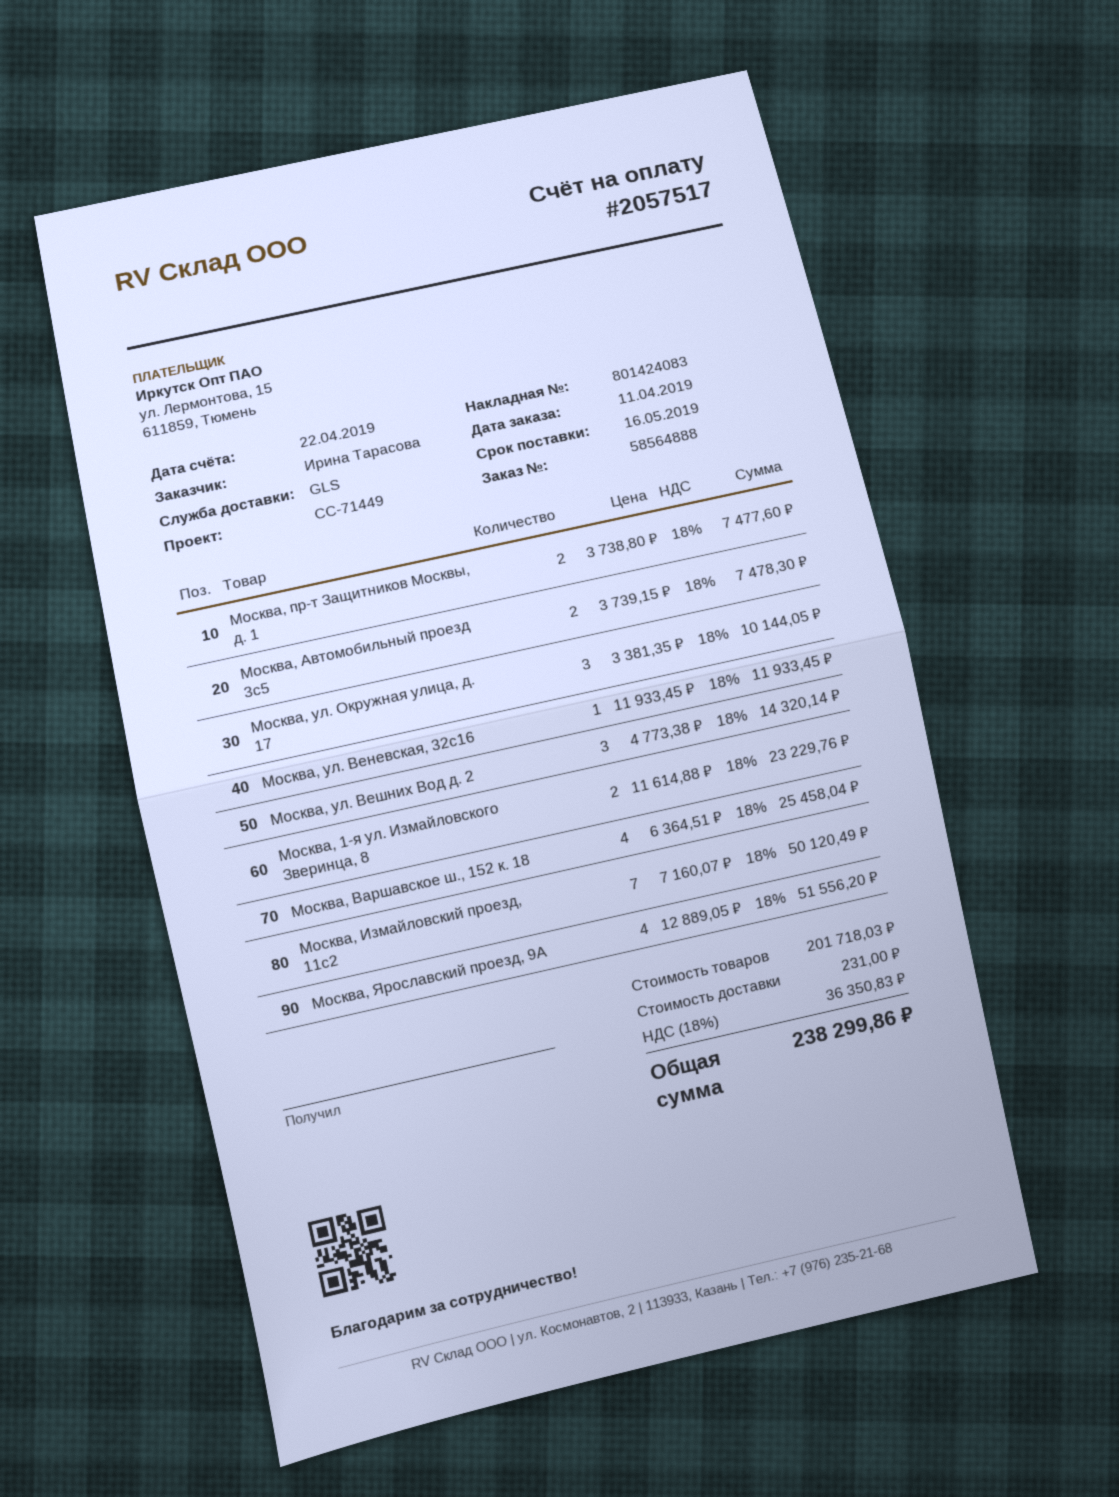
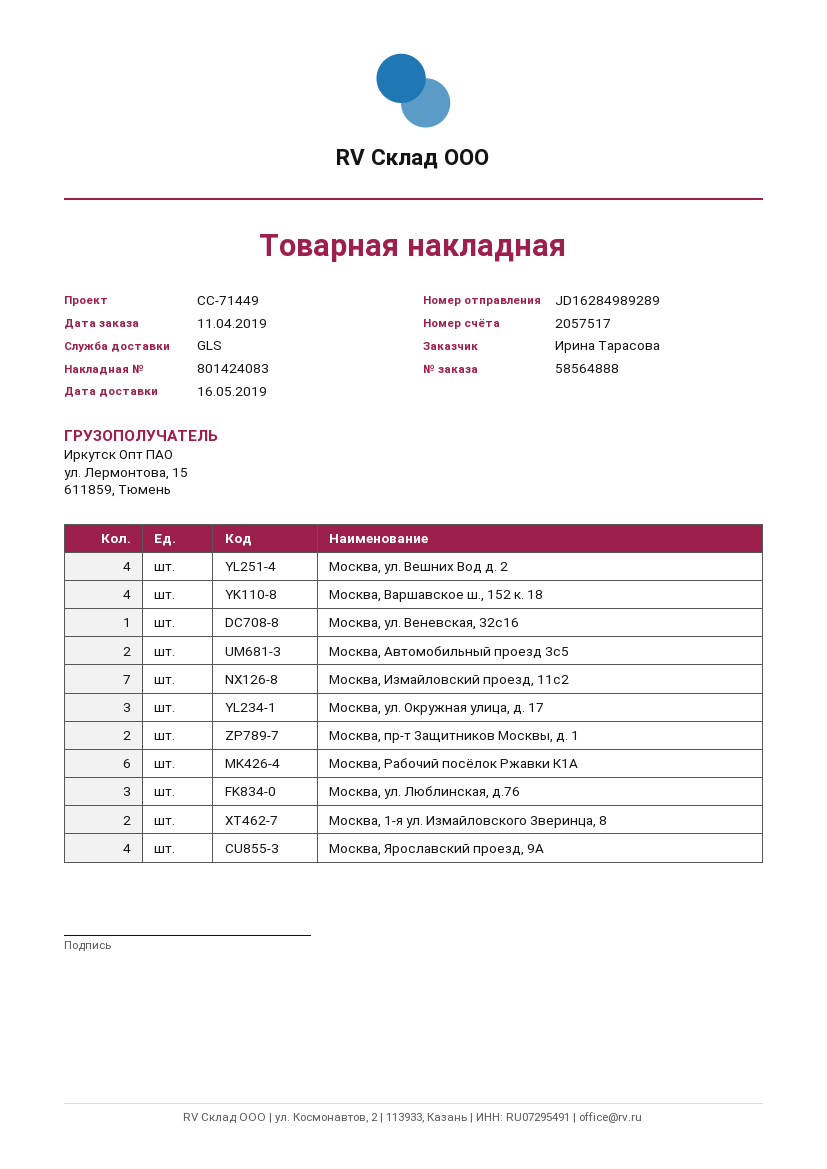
Москва, ул. Вешних Вод д. 2: 3 -> 4
Москва, Рабочий посёлок Ржавки К1А: none -> 6
Москва, ул. Люблинская, д.76: none -> 3

